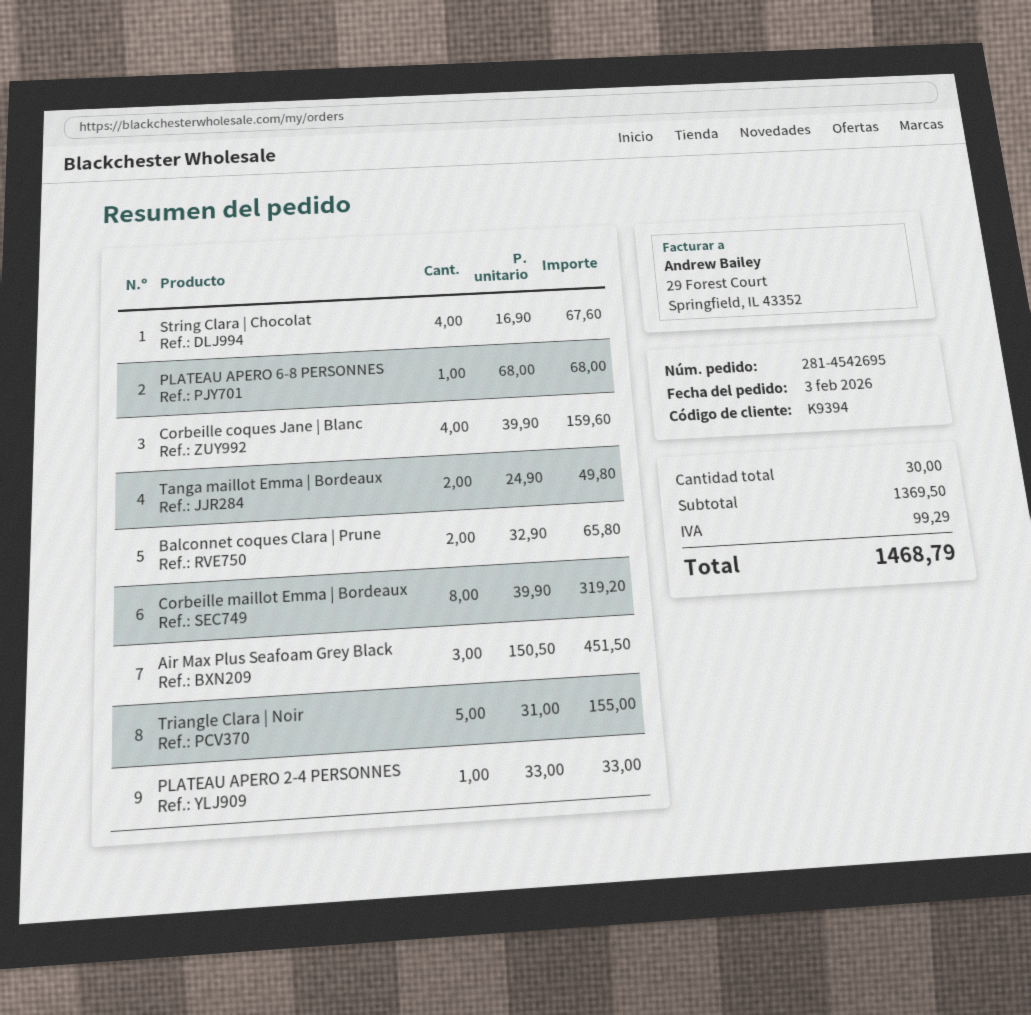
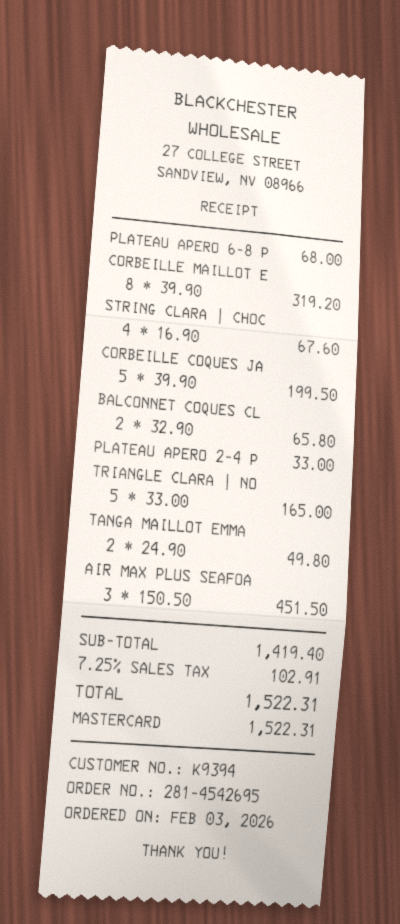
Corbeille coques Jane | Blanc: 4 x 39.90 = 159.60 -> 5 x 39.90 = 199.50
Triangle Clara | Noir: 5 x 31.00 = 155.00 -> 5 x 33.00 = 165.00
subtotal: 1369.50 -> 1419.40
tax: 99.29 -> 102.91
total: 1468.79 -> 1522.31

